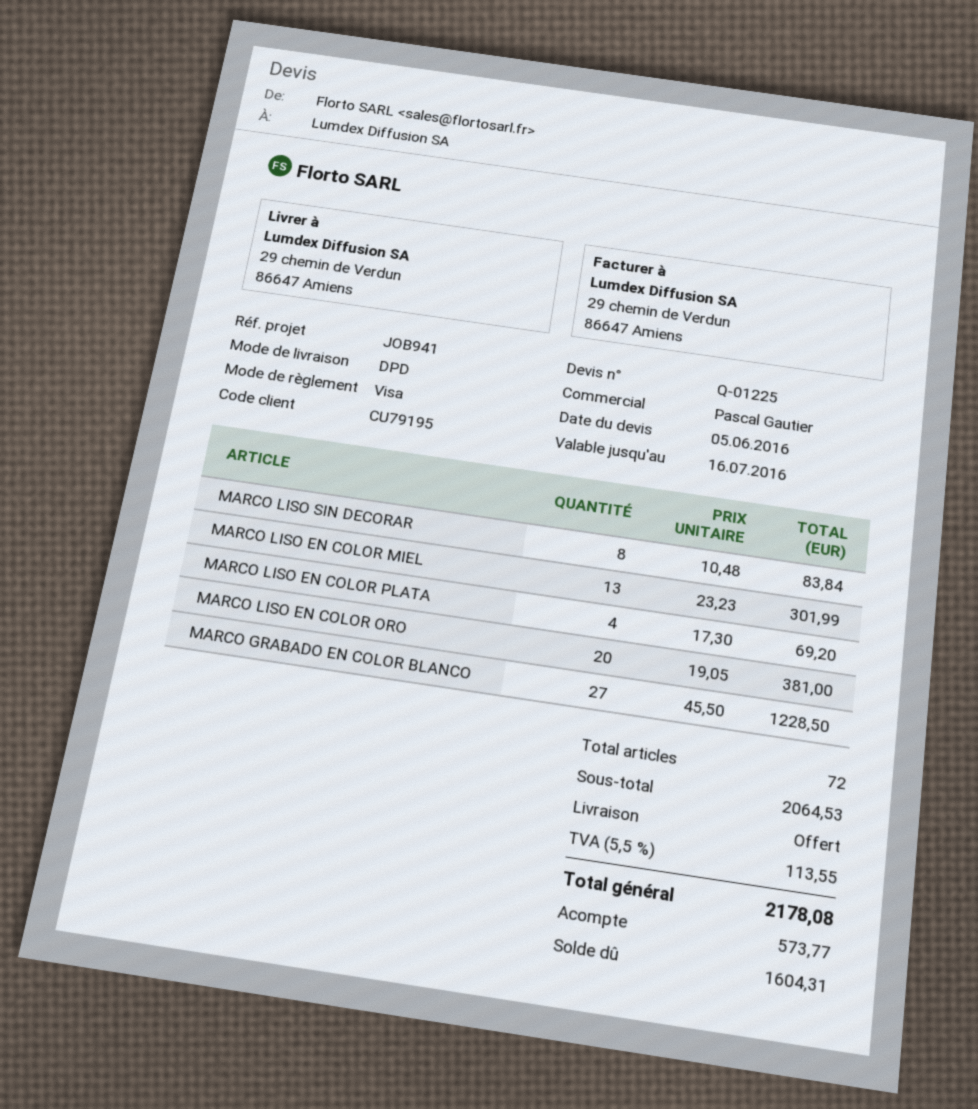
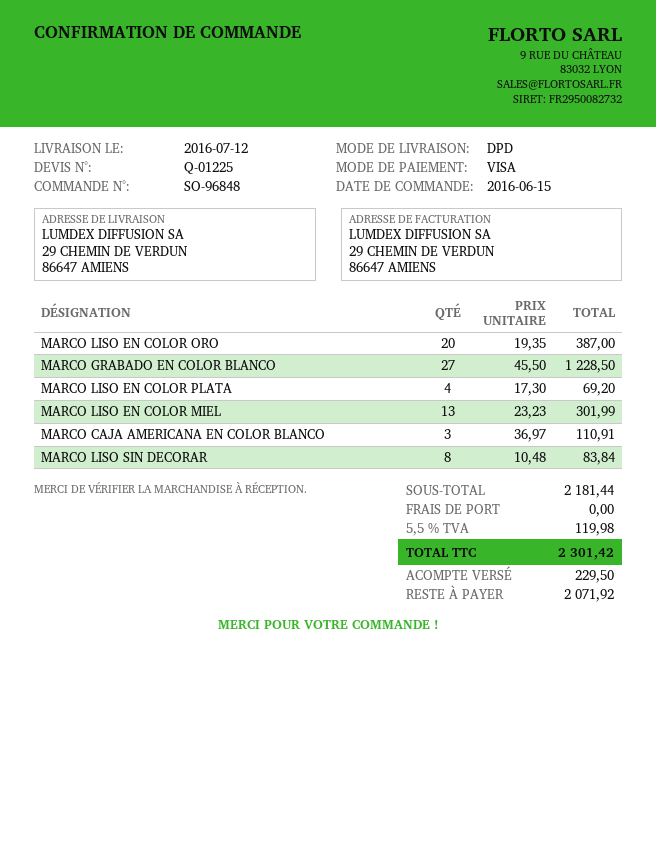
MARCO LISO EN COLOR ORO: 20 x 19.05 = 381.00 -> 20 x 19.35 = 387.00
MARCO CAJA AMERICANA EN COLOR BLANCO: none -> 3 x 36.97 = 110.91
subtotal: 2064.53 -> 2181.44
tax: 5.5% = 113.55 -> 5.5% = 119.98
total: 2178.08 -> 2301.42
deposit: 573.77 -> 229.50
balance: 1604.31 -> 2071.92

